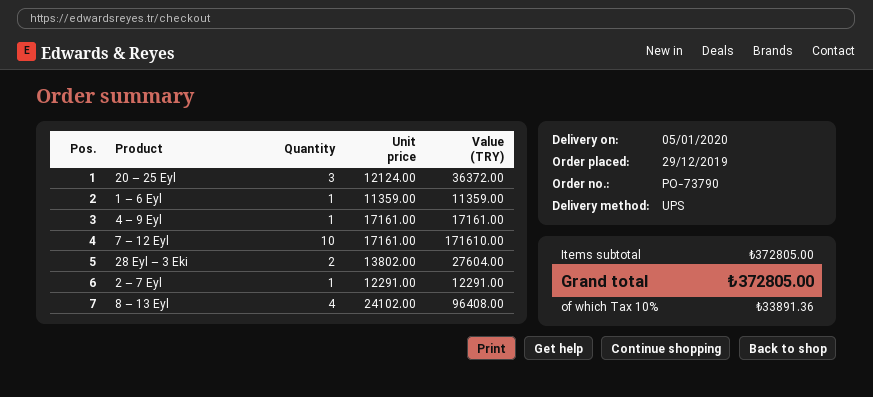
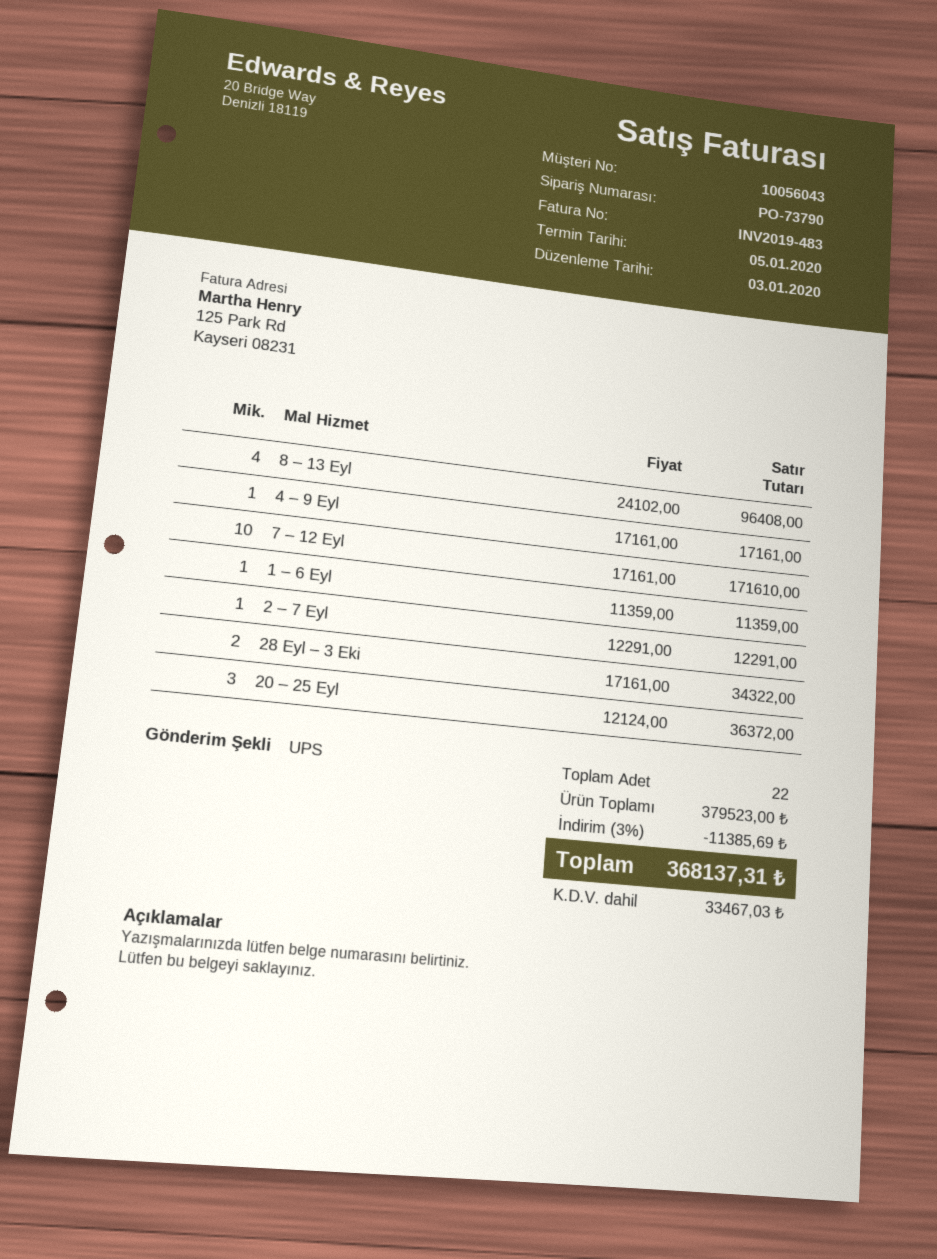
28 Eyl – 3 Eki: 2 x 13802.00 = 27604.00 -> 2 x 17161.00 = 34322.00
subtotal: 372805.00 -> 379523.00
discount: none -> 3% = 11385.69
tax: 33891.36 -> 33467.03
total: 372805.00 -> 368137.31

